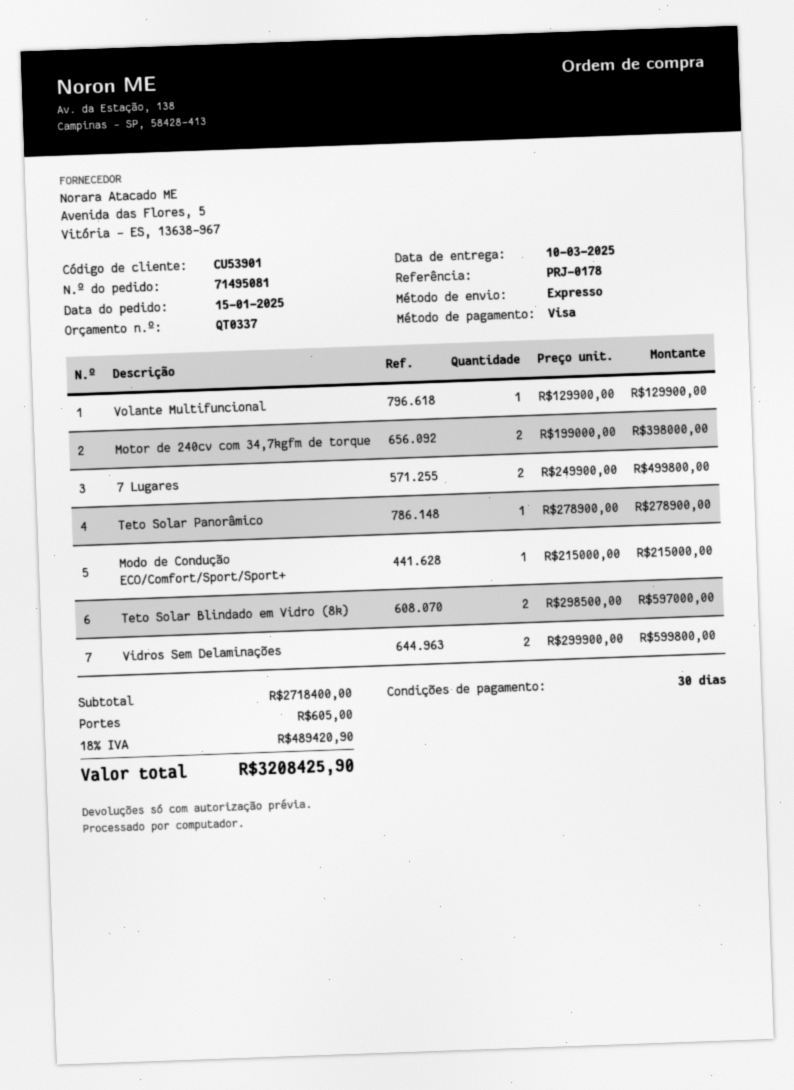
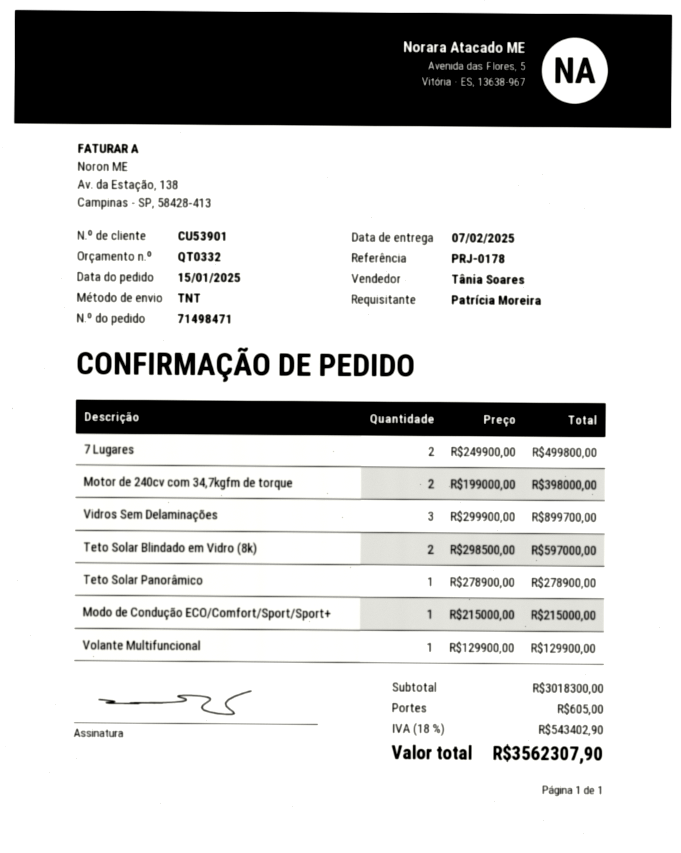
quote number: QT0337 -> QT0332
order number: 71495081 -> 71498471
delivery date: 2025-03-10 -> 2025-02-07
shipping method: express -> TNT
Vidros Sem Delaminações: 2 x 299900.00 = 599800.00 -> 3 x 299900.00 = 899700.00
subtotal: 2718400.00 -> 3018300.00
tax: 18% = 489420.90 -> 18% = 543402.90
total: 3208425.90 -> 3562307.90

